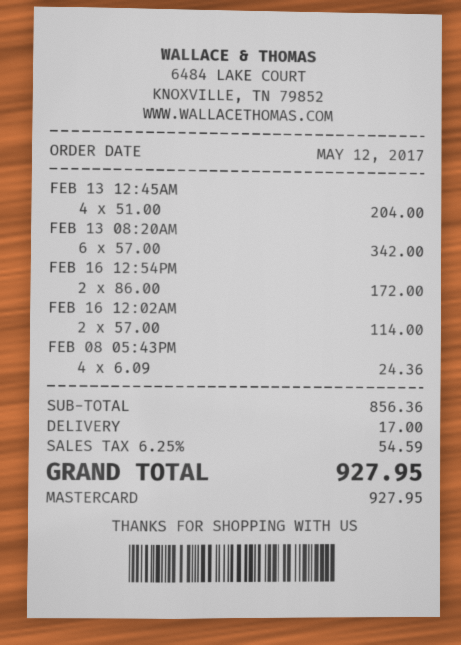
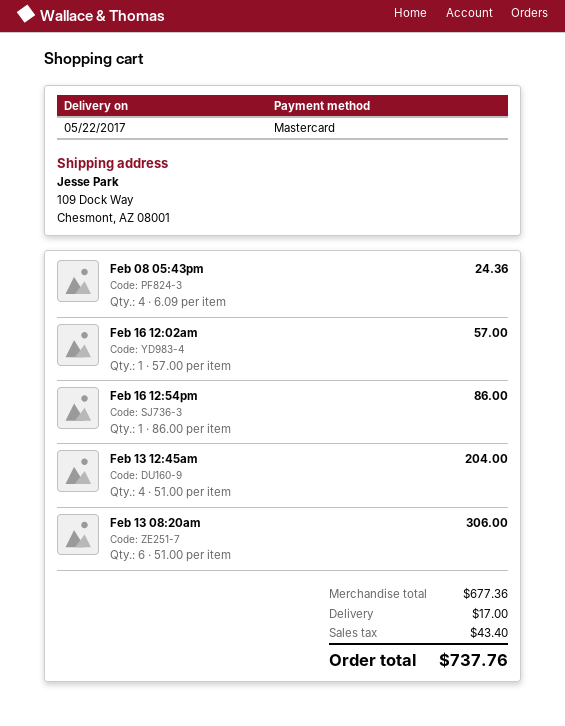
FEB 13 08:20AM: 6 x 57.00 = 342.00 -> 6 x 51.00 = 306.00
FEB 16 12:54PM: 2 x 86.00 = 172.00 -> 1 x 86.00 = 86.00
FEB 16 12:02AM: 2 x 57.00 = 114.00 -> 1 x 57.00 = 57.00
subtotal: 856.36 -> 677.36
tax: 54.59 -> 43.40
total: 927.95 -> 737.76

